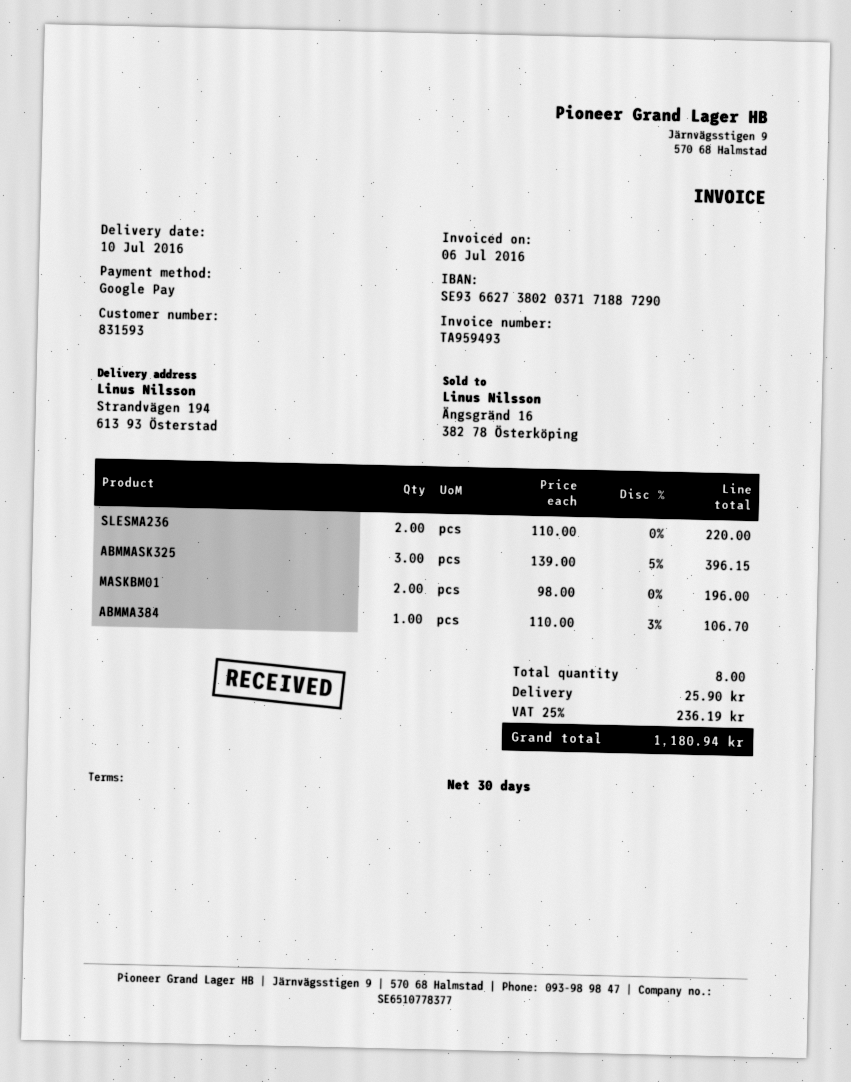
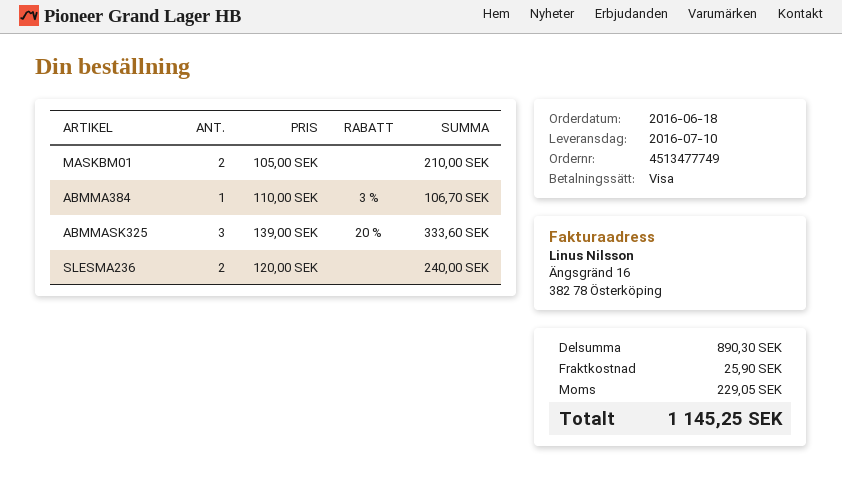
payment method: Google Pay -> Visa
SLESMA236: 2 x 110.00 = 220.00 -> 2 x 120.00 = 240.00
ABMMASK325: 3 x 139.00 - 5% = 396.15 -> 3 x 139.00 - 20% = 333.60
MASKBM01: 2 x 98.00 = 196.00 -> 2 x 105.00 = 210.00
tax: 236.19 -> 229.05
total: 1180.94 -> 1145.25

